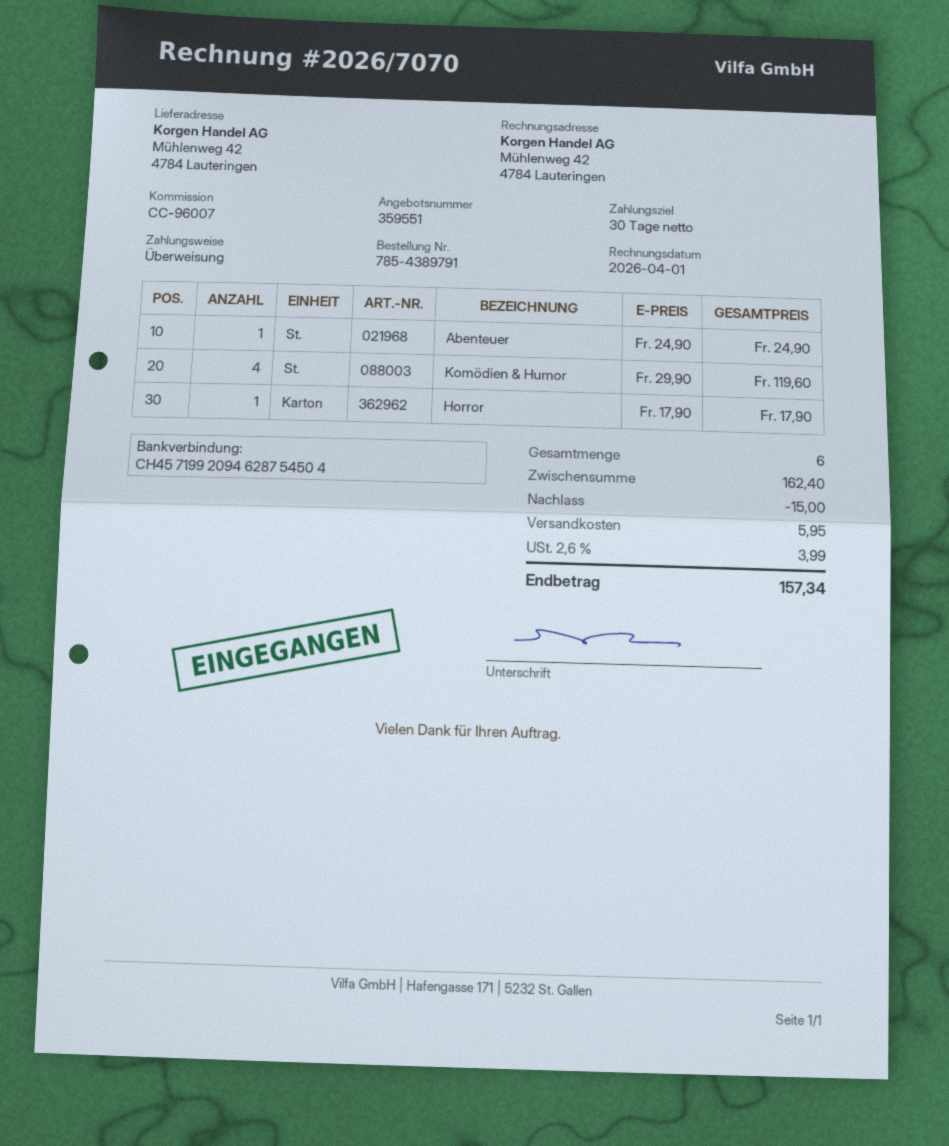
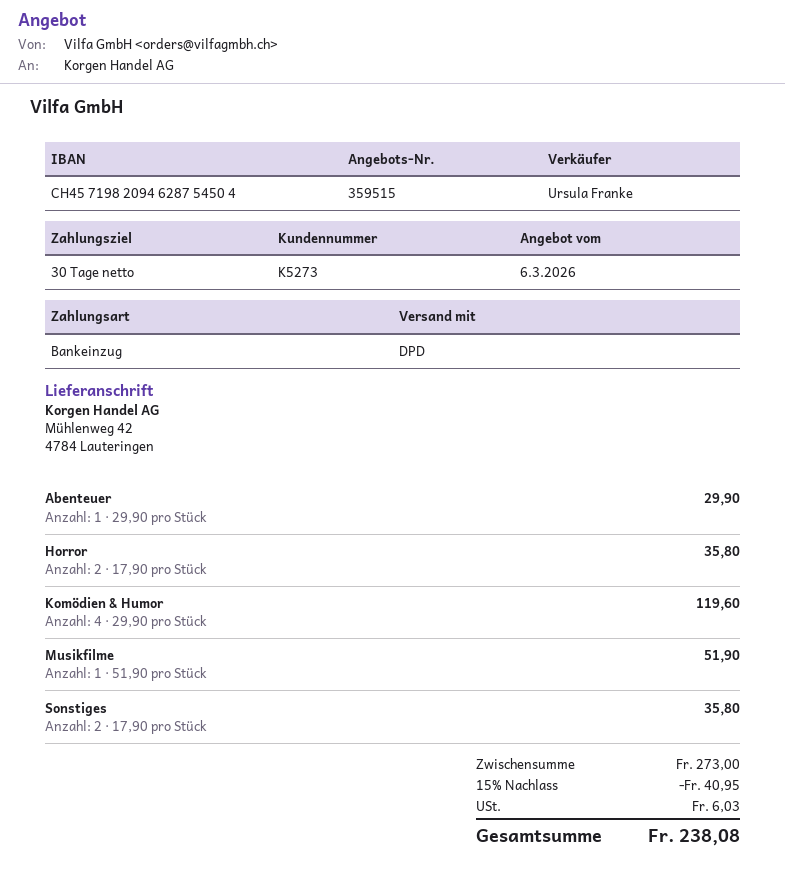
quote number: 359551 -> 359515
payment method: bank transfer -> direct debit
bank account: CH4571992094628754504 -> CH4571982094628754504
Abenteuer: 1 x 24.90 = 24.90 -> 1 x 29.90 = 29.90
Horror: 1 x 17.90 = 17.90 -> 2 x 17.90 = 35.80
Musikfilme: none -> 1 x 51.90 = 51.90
Sonstiges: none -> 2 x 17.90 = 35.80
subtotal: 162.40 -> 273.00
discount: 15.00 -> 40.95
shipping: 5.95 -> none
tax: 3.99 -> 6.03
total: 157.34 -> 238.08

